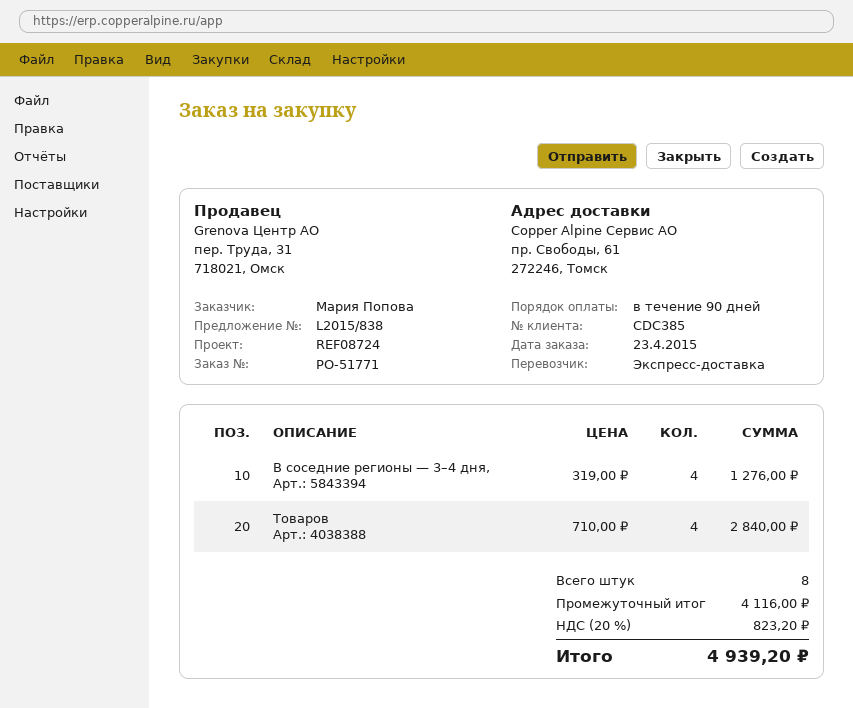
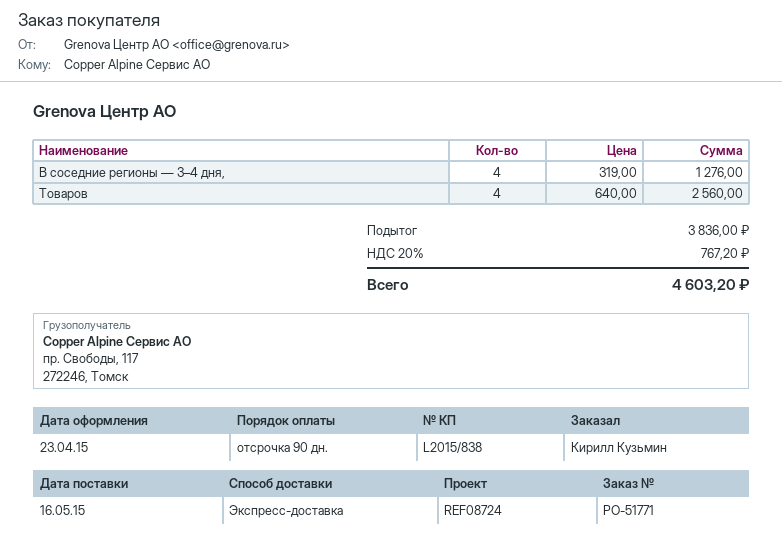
ordered by: Мария Попова -> Кирилл Кузьмин
ship to: пр. Свободы, 61, 272246, Томск -> пр. Свободы, 117, 272246, Томск
Товаров: 4 x 710.00 = 2840.00 -> 4 x 640.00 = 2560.00
subtotal: 4116.00 -> 3836.00
tax: 20% = 823.20 -> 20% = 767.20
total: 4939.20 -> 4603.20

